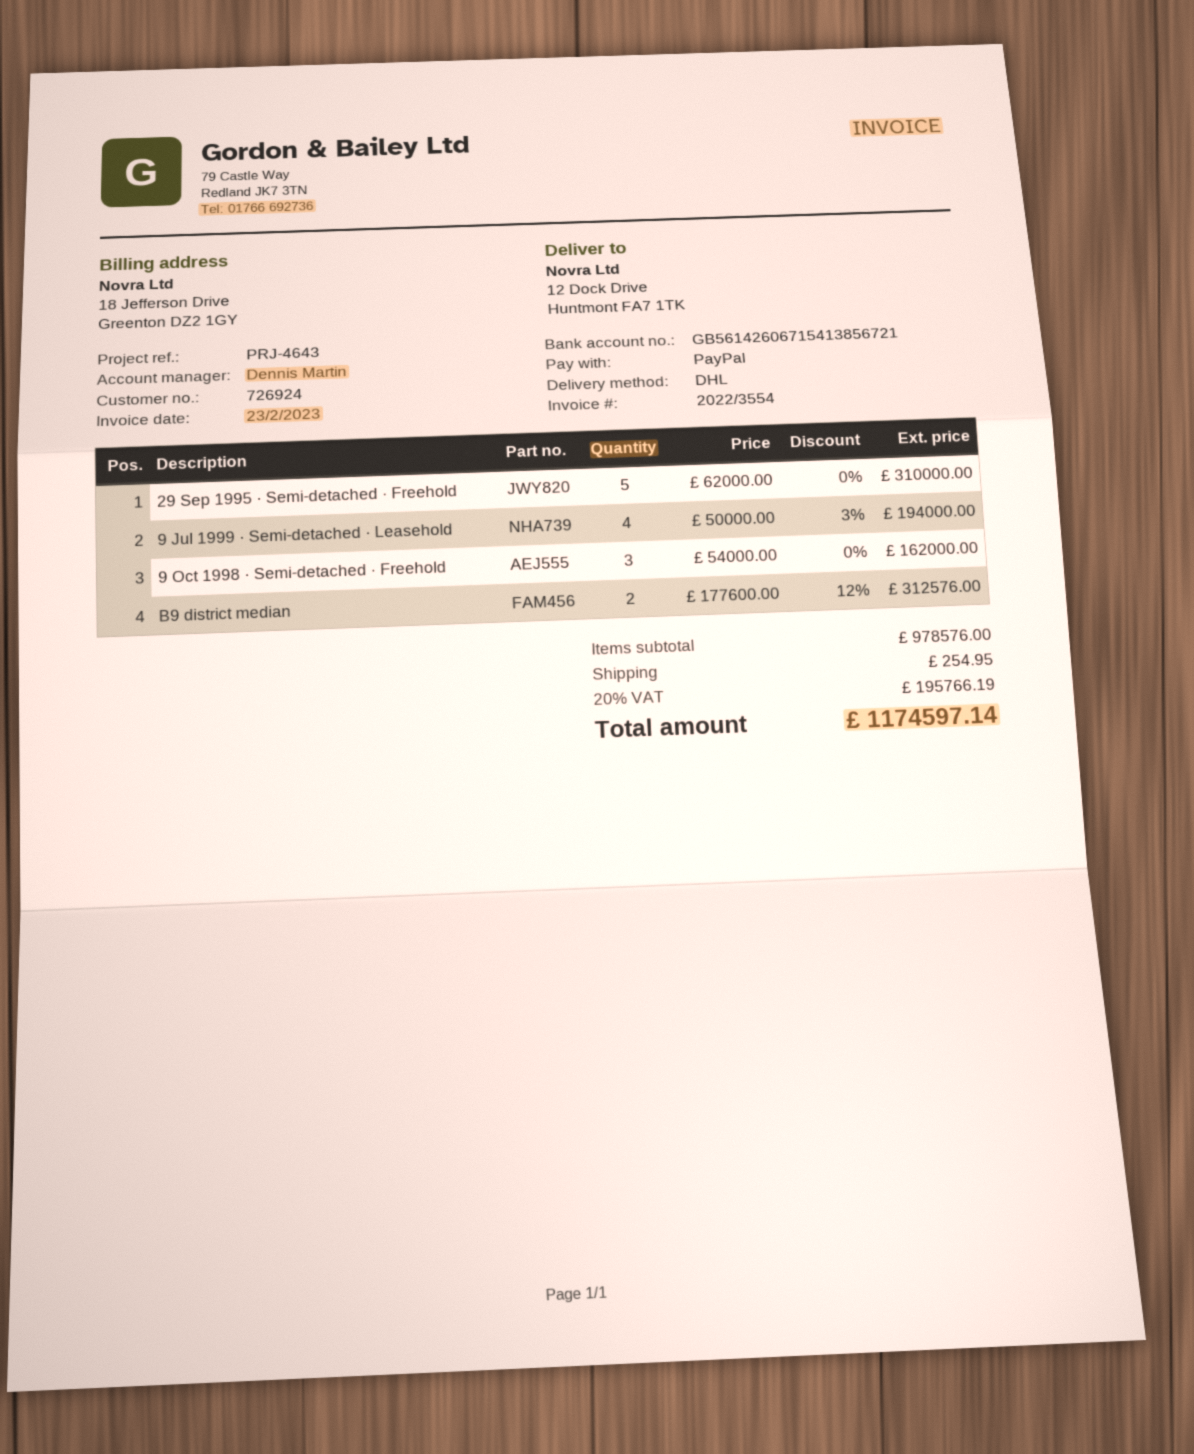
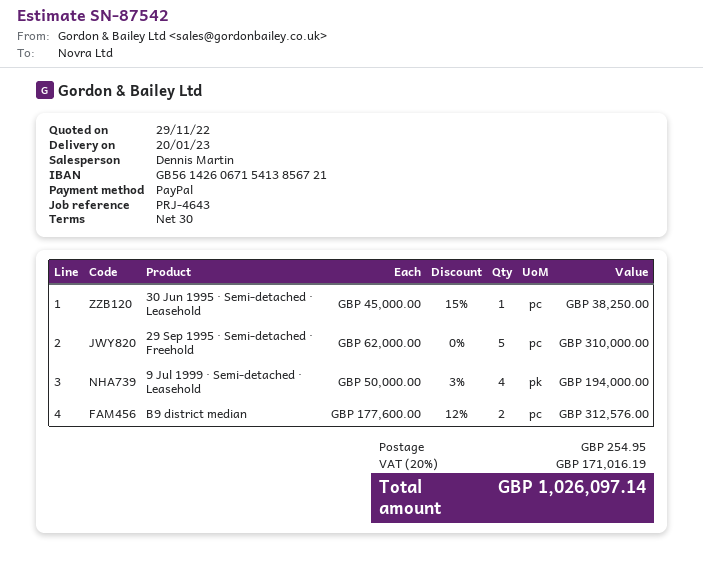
9 Oct 1998 · Semi-detached · Freehold: 3 x 54000.00 = 162000.00 -> none
30 Jun 1995 · Semi-detached · Leasehold: none -> 1 x 45000.00 - 15% = 38250.00
tax: 20% = 195766.19 -> 20% = 171016.19
total: 1174597.14 -> 1026097.14

